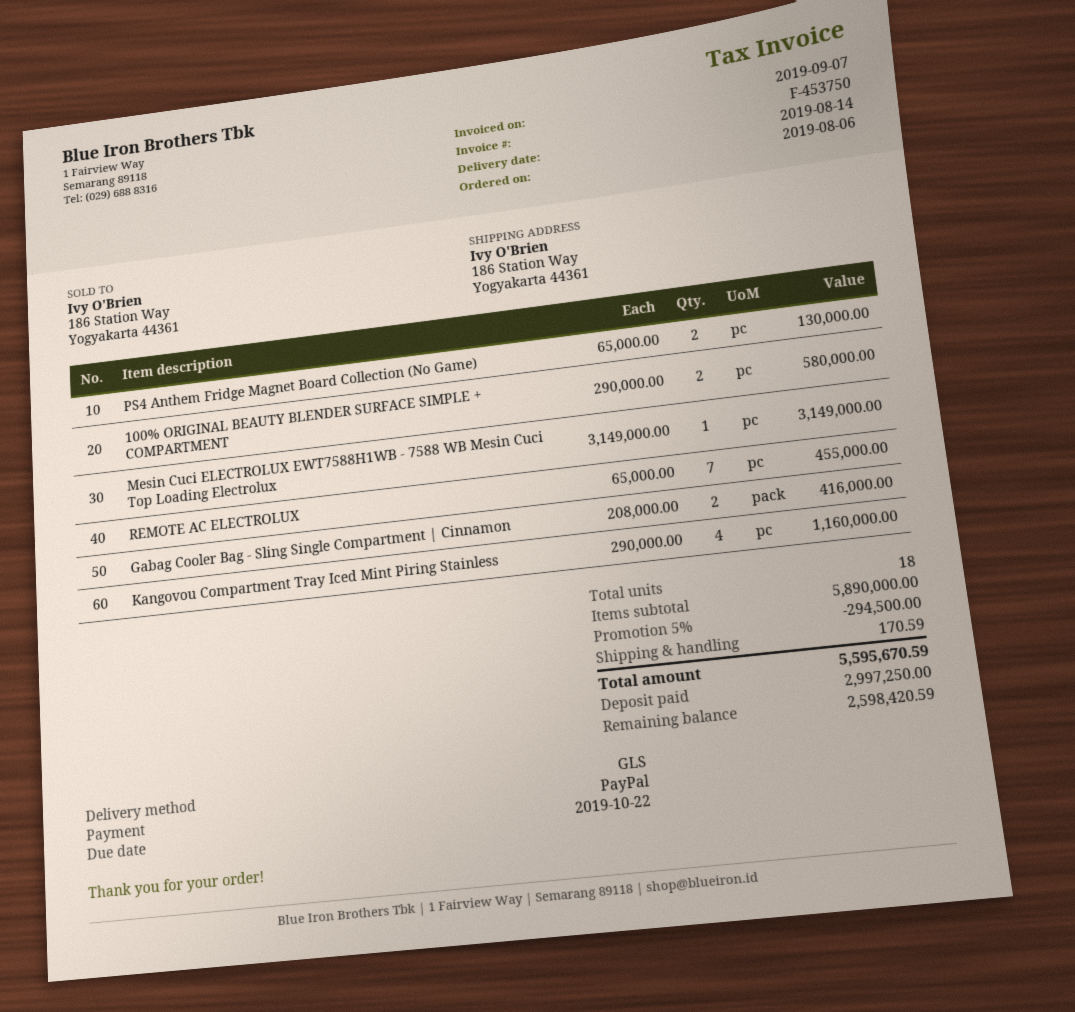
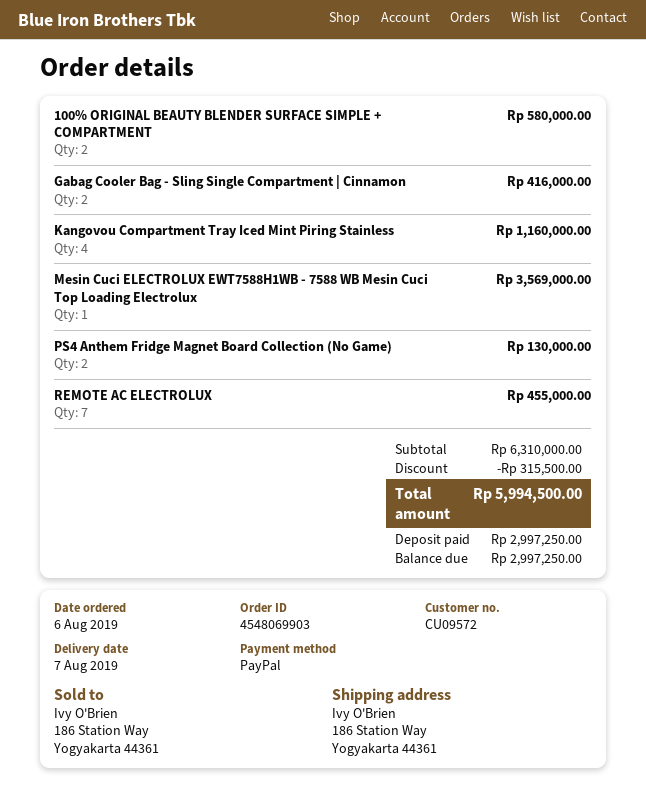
delivery date: 2019-08-14 -> 2019-08-07
Mesin Cuci ELECTROLUX EWT7588H1WB - 7588 WB Mesin Cuci Top Loading Electrolux: 1 for 3149000.00 -> 1 for 3569000.00
subtotal: 5890000.00 -> 6310000.00
discount: 294500.00 -> 315500.00
shipping: 170.59 -> none
total: 5595670.59 -> 5994500.00
balance: 2598420.59 -> 2997250.00

